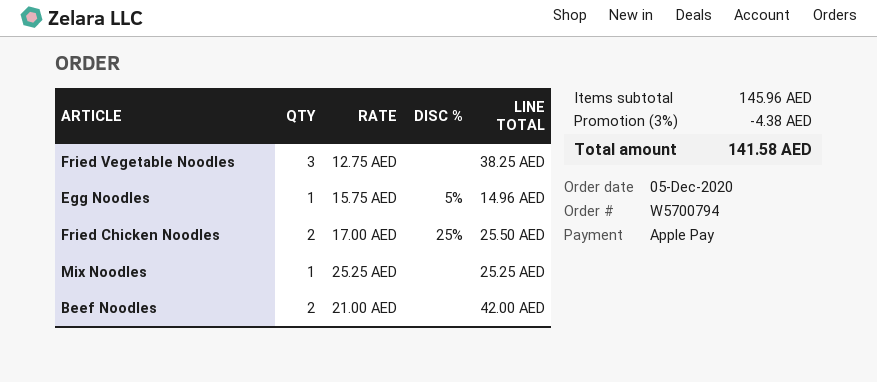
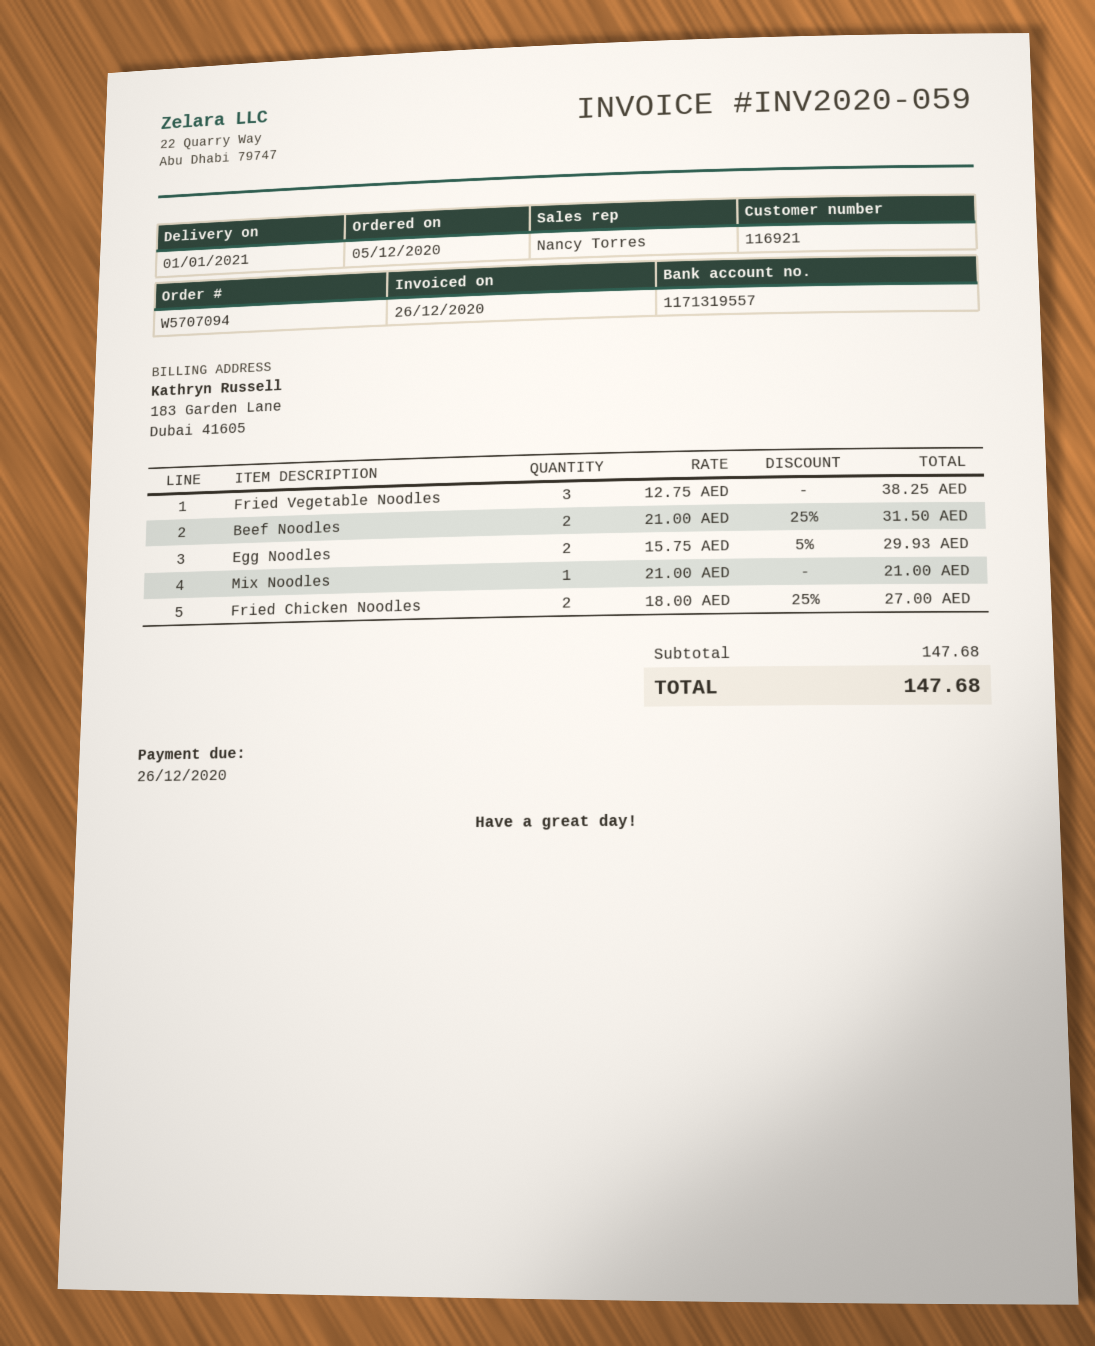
order number: W5700794 -> W5707094
Egg Noodles: 1 x 15.75 - 5% = 14.96 -> 2 x 15.75 - 5% = 29.93
Fried Chicken Noodles: 2 x 17.00 - 25% = 25.50 -> 2 x 18.00 - 25% = 27.00
Mix Noodles: 1 x 25.25 = 25.25 -> 1 x 21.00 = 21.00
Beef Noodles: 2 x 21.00 = 42.00 -> 2 x 21.00 - 25% = 31.50
subtotal: 145.96 -> 147.68
discount: 3% = 4.38 -> none
total: 141.58 -> 147.68

